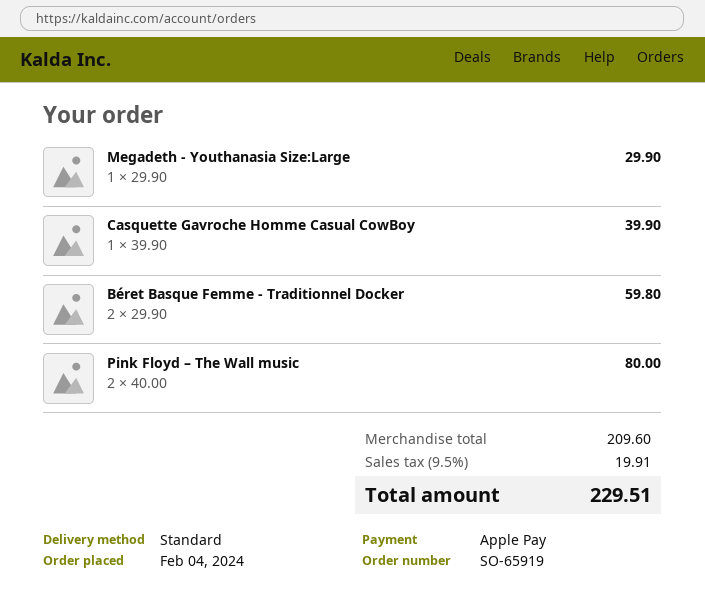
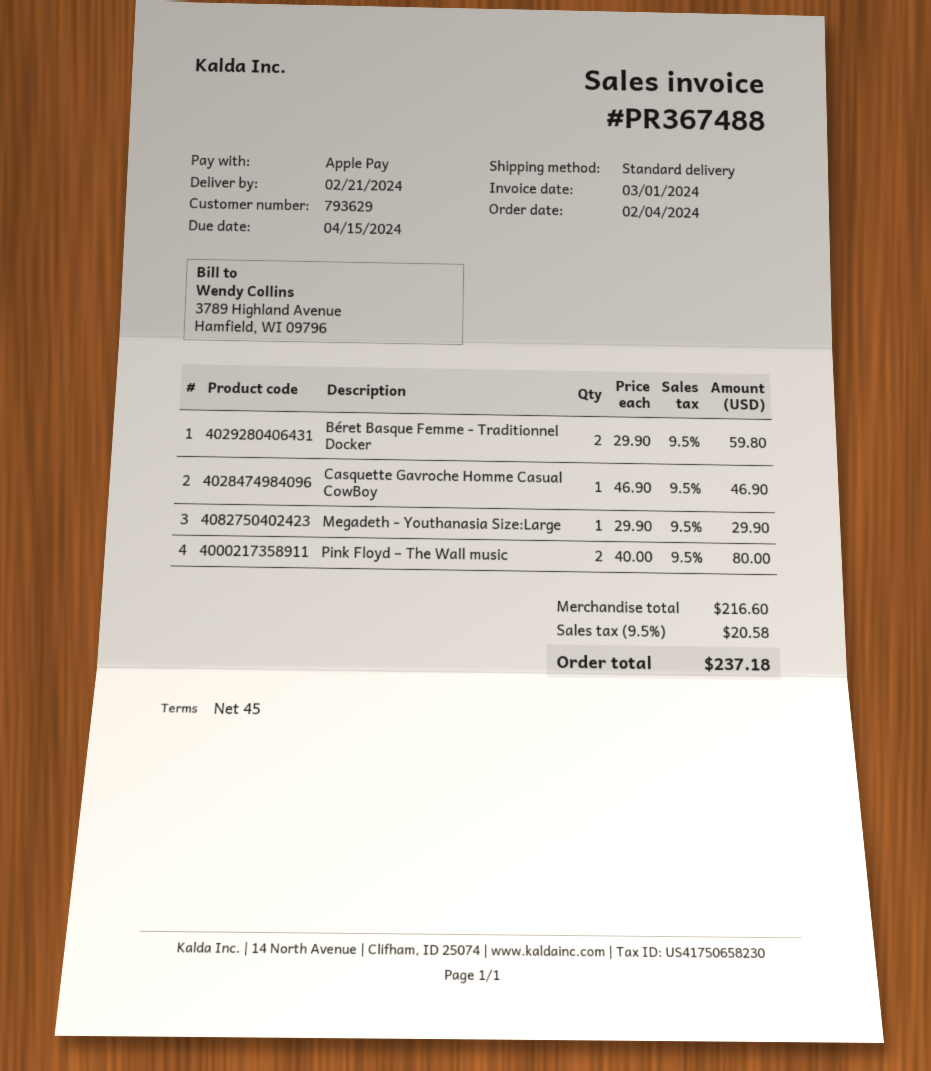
Casquette Gavroche Homme Casual CowBoy: 1 x 39.90 = 39.90 -> 1 x 46.90 = 46.90
subtotal: 209.60 -> 216.60
tax: 9.5% = 19.91 -> 9.5% = 20.58
total: 229.51 -> 237.18

